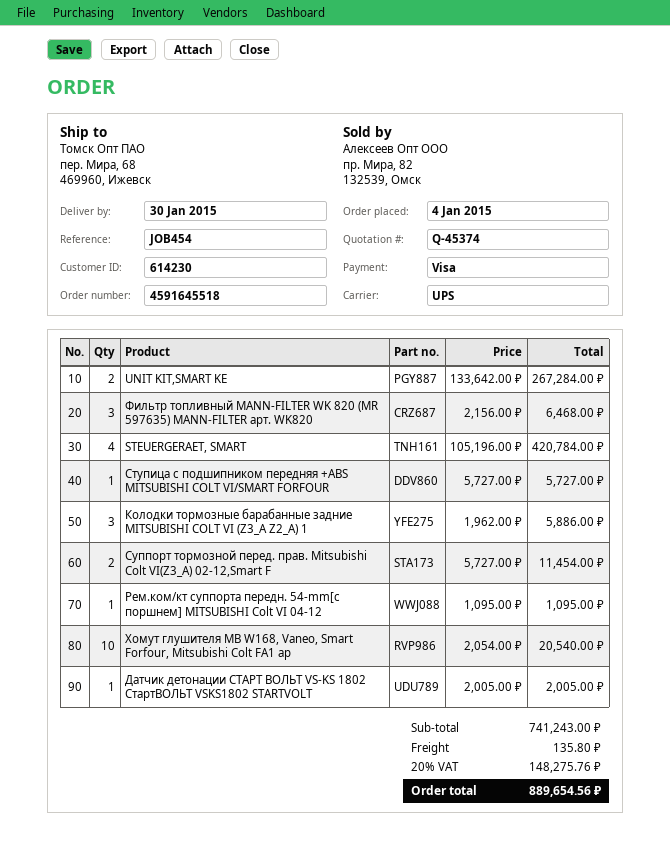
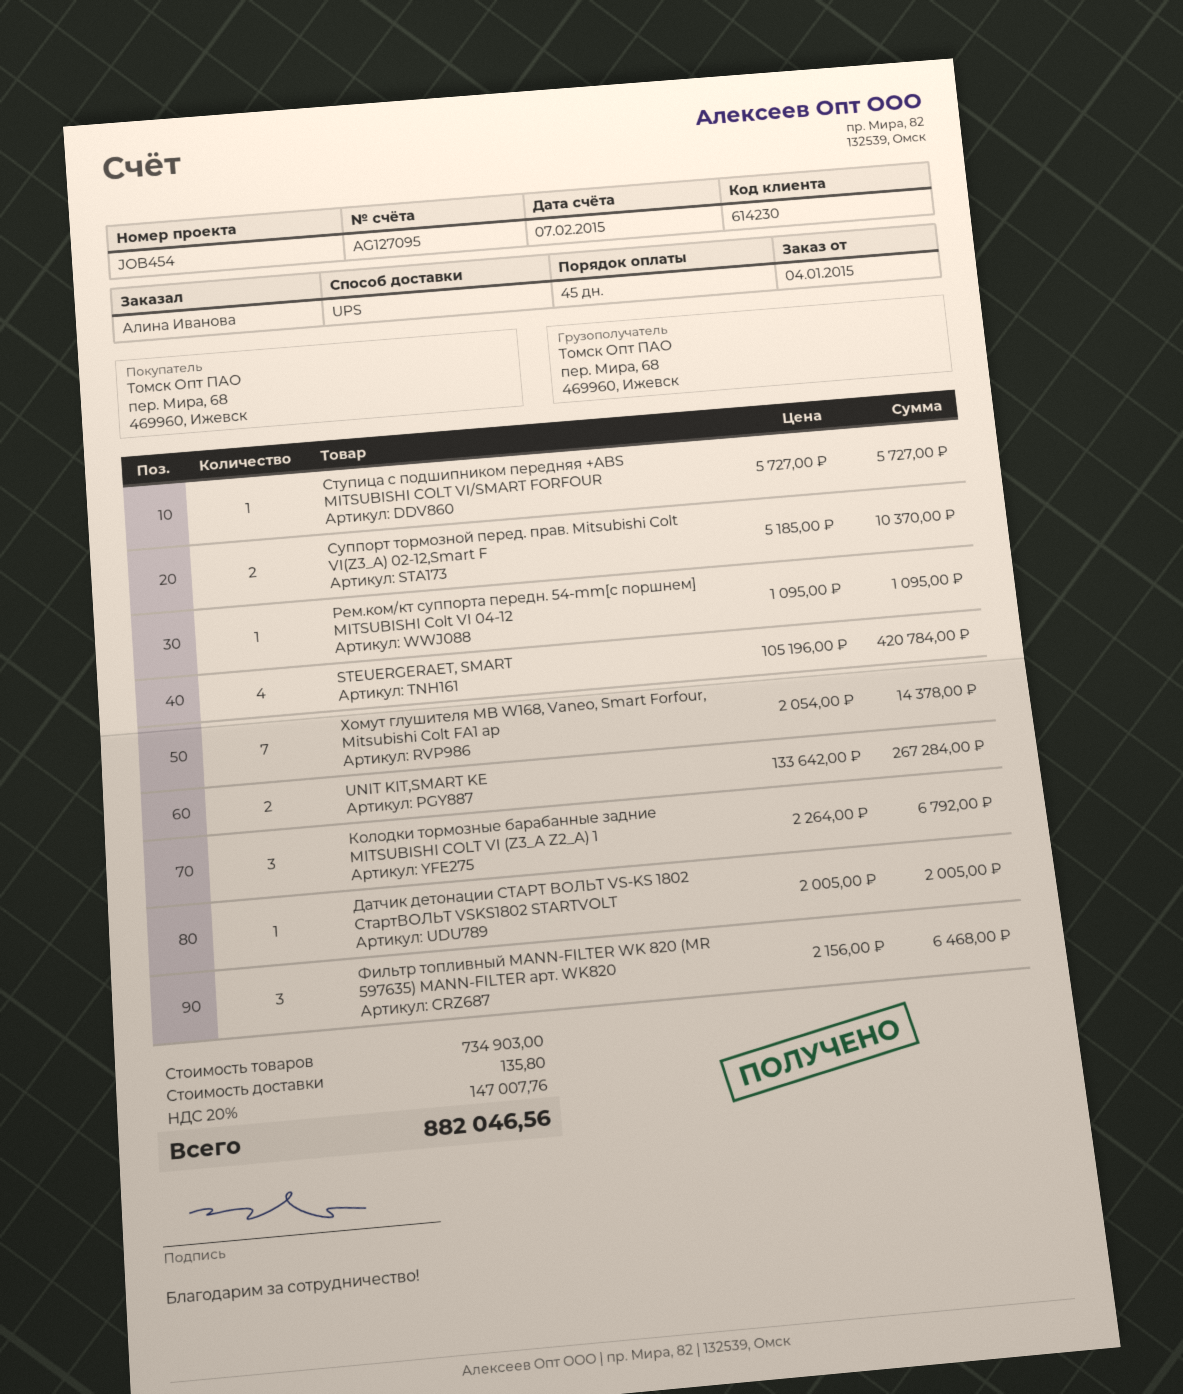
Колодки тормозные барабанные задние MITSUBISHI COLT VI (Z3_A Z2_A) 1: 3 x 1962.00 = 5886.00 -> 3 x 2264.00 = 6792.00
Суппорт тормозной перед. прав. Mitsubishi Colt VI(Z3_A) 02-12,Smart F: 2 x 5727.00 = 11454.00 -> 2 x 5185.00 = 10370.00
Хомут глушителя MB W168, Vaneo, Smart Forfour, Mitsubishi Colt FA1 ар: 10 x 2054.00 = 20540.00 -> 7 x 2054.00 = 14378.00
subtotal: 741243.00 -> 734903.00
tax: 20% = 148275.76 -> 20% = 147007.76
total: 889654.56 -> 882046.56

